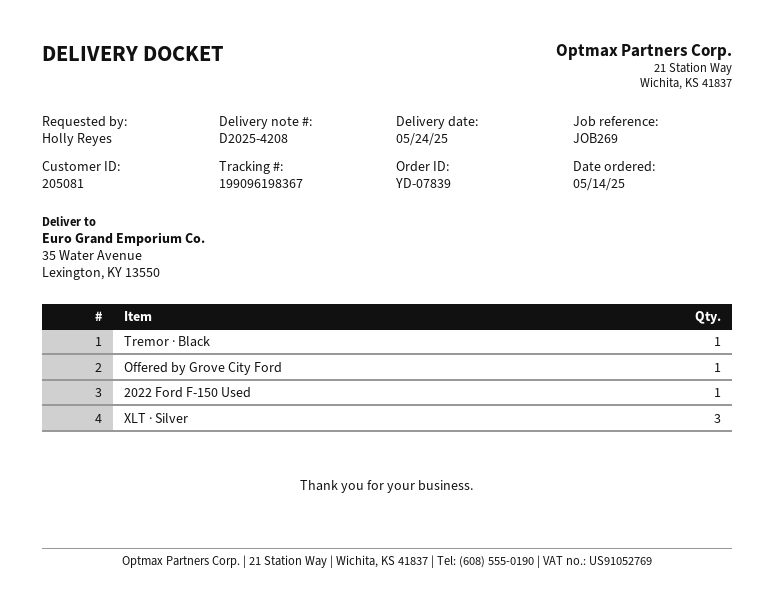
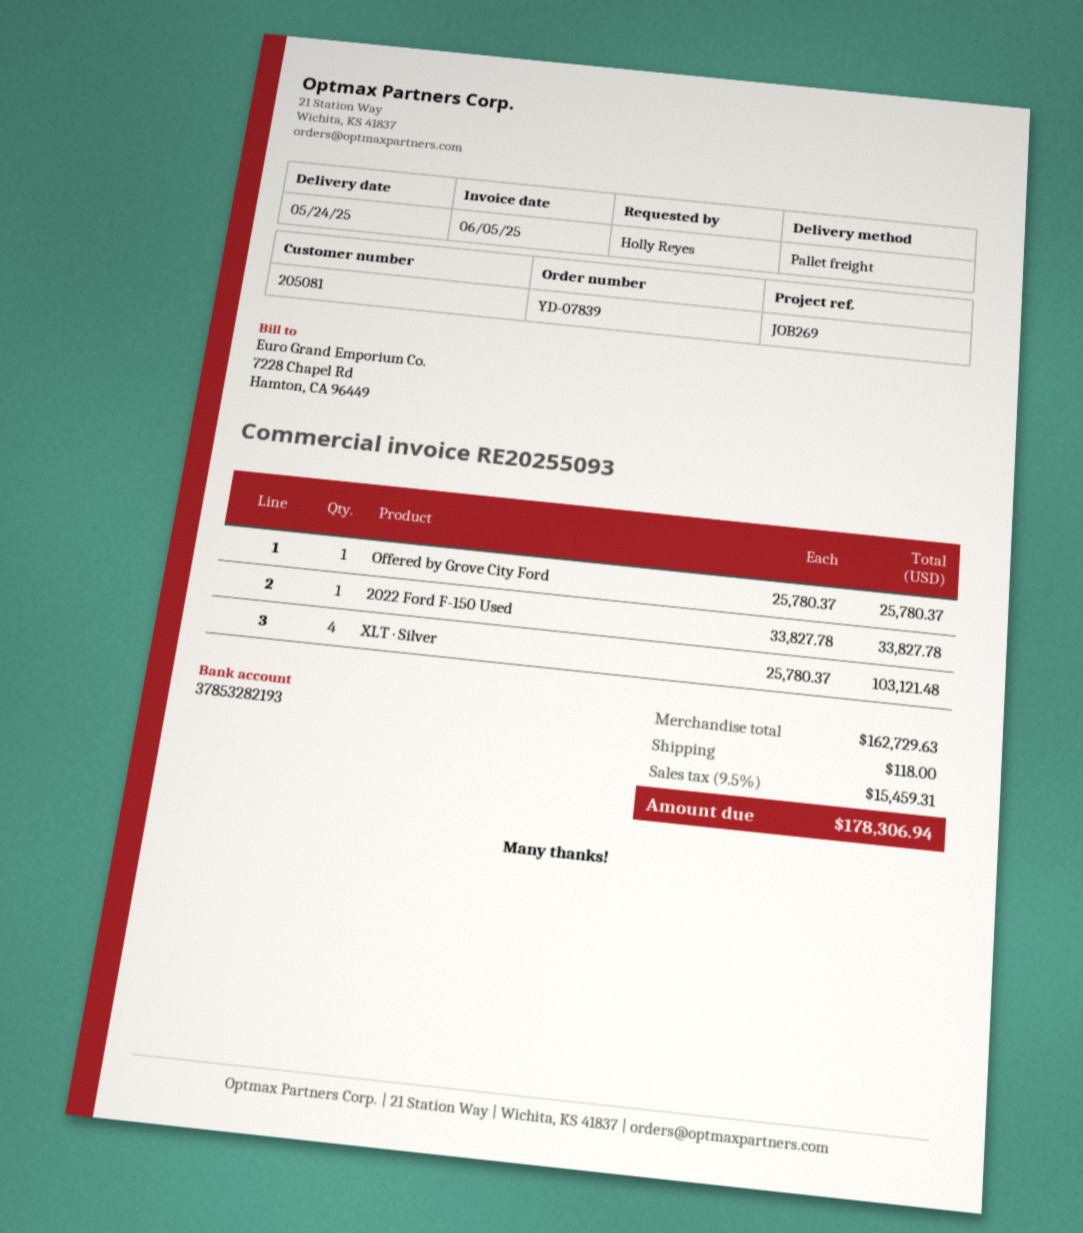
Tremor · Black: 1 -> none
XLT · Silver: 3 -> 4

